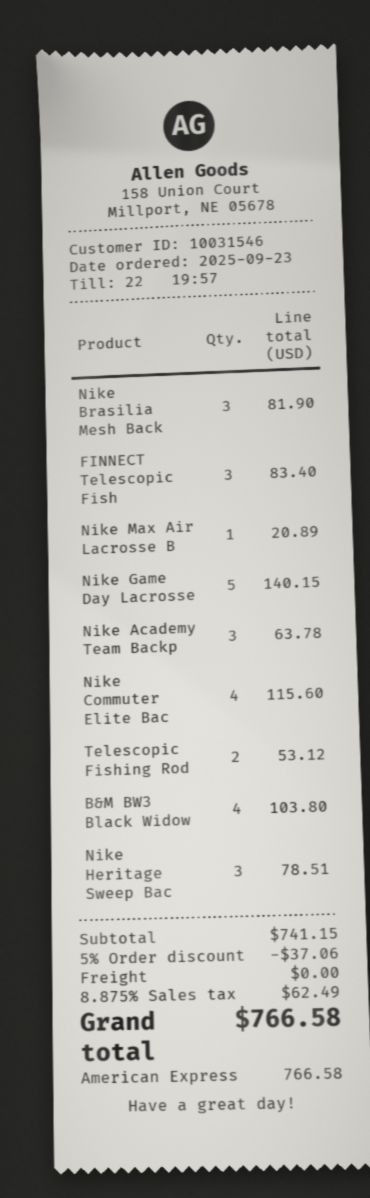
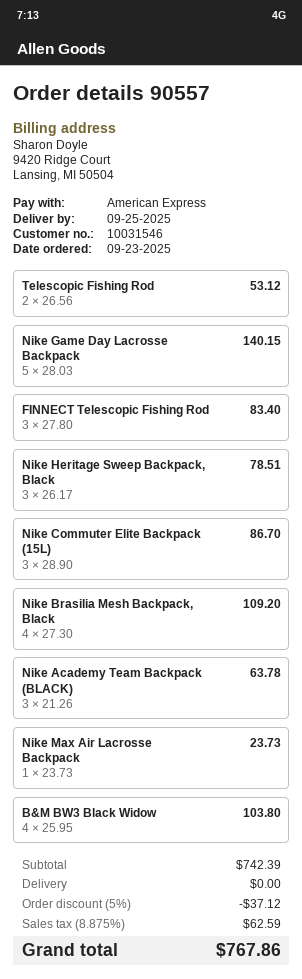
Nike Brasilia Mesh Back: 3 for 81.90 -> 4 for 109.20
Nike Max Air Lacrosse B: 1 for 20.89 -> 1 for 23.73
Nike Commuter Elite Bac: 4 for 115.60 -> 3 for 86.70
subtotal: 741.15 -> 742.39
discount: 5% = 37.06 -> 5% = 37.12
tax: 8.875% = 62.49 -> 8.875% = 62.59
total: 766.58 -> 767.86

